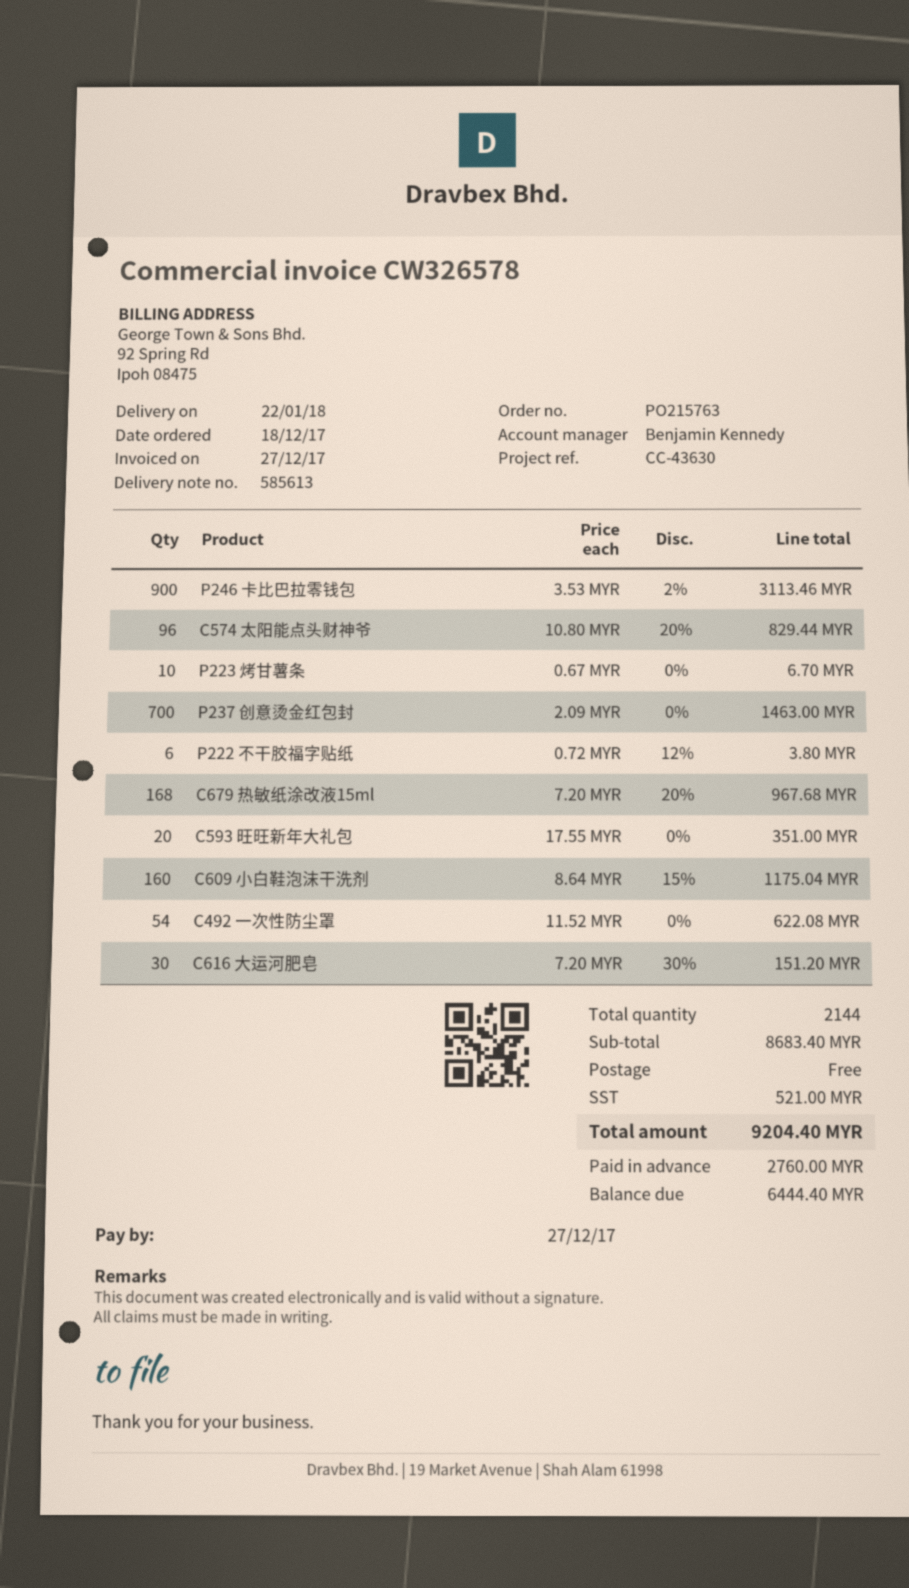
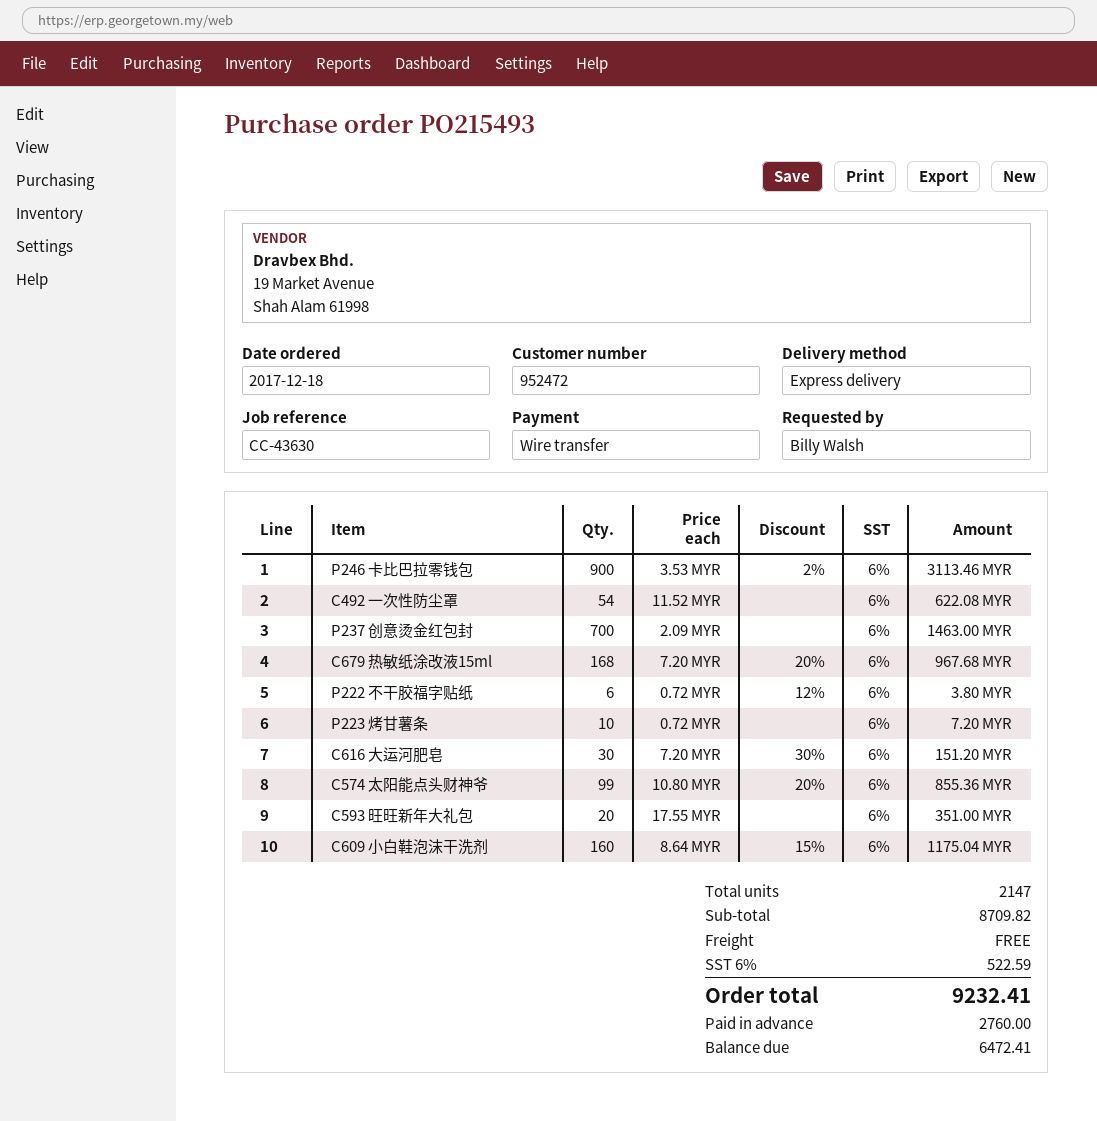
order number: PO215763 -> PO215493
C574 太阳能点头财神爷: 96 x 10.80 - 20% = 829.44 -> 99 x 10.80 - 20% = 855.36
P223 烤甘薯条: 10 x 0.67 = 6.70 -> 10 x 0.72 = 7.20
total quantity: 2144 -> 2147
subtotal: 8683.40 -> 8709.82
tax: 521.00 -> 522.59
total: 9204.40 -> 9232.41
balance: 6444.40 -> 6472.41

